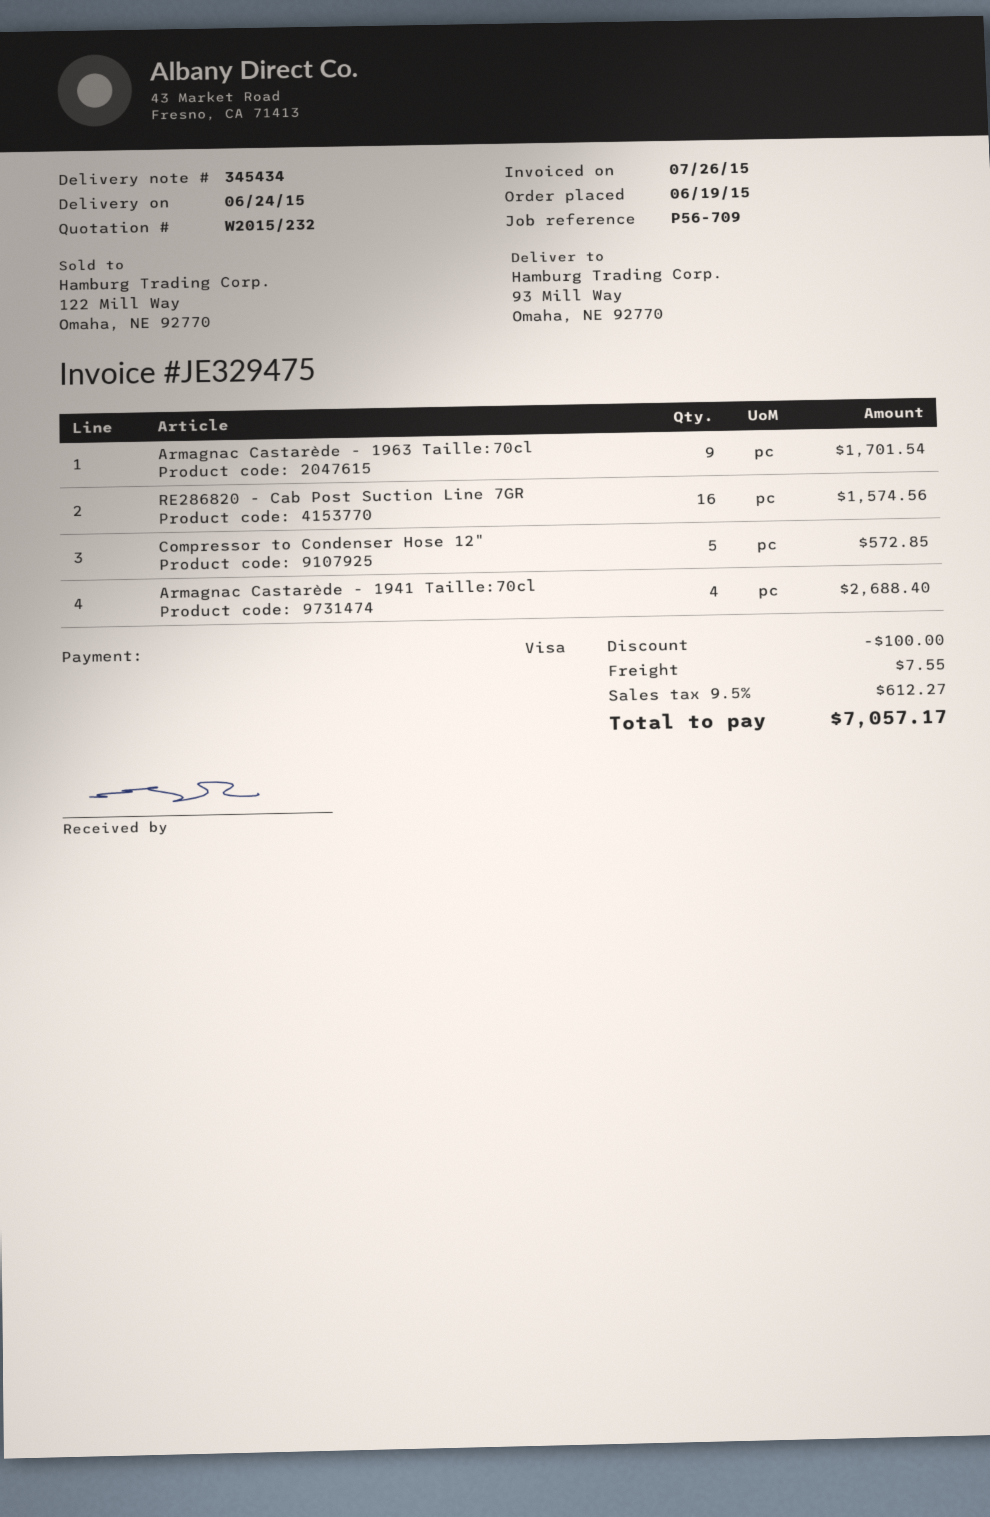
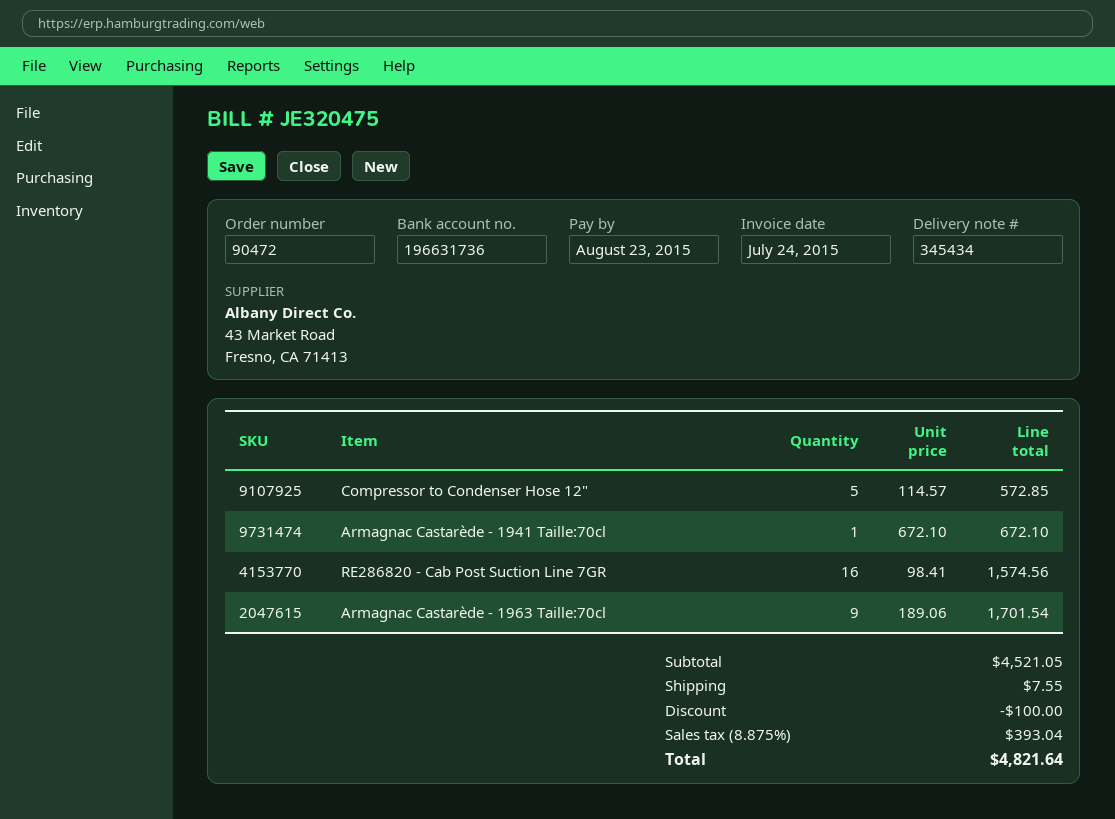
invoice number: JE329475 -> JE320475
invoice date: 2015-07-26 -> 2015-07-24
Armagnac Castarède - 1941 Taille:70cl: 4 for 2688.40 -> 1 for 672.10
tax: 9.5% = 612.27 -> 8.875% = 393.04
total: 7057.17 -> 4821.64

